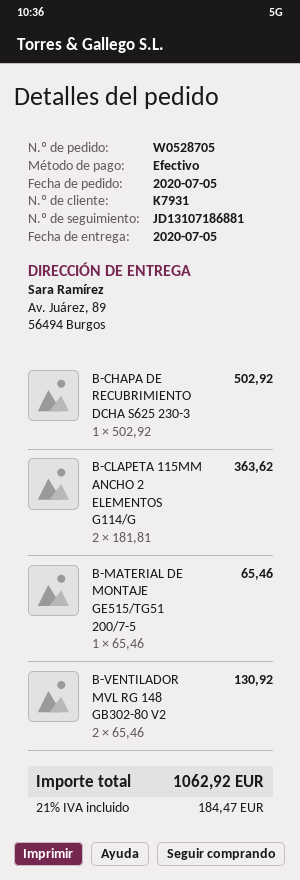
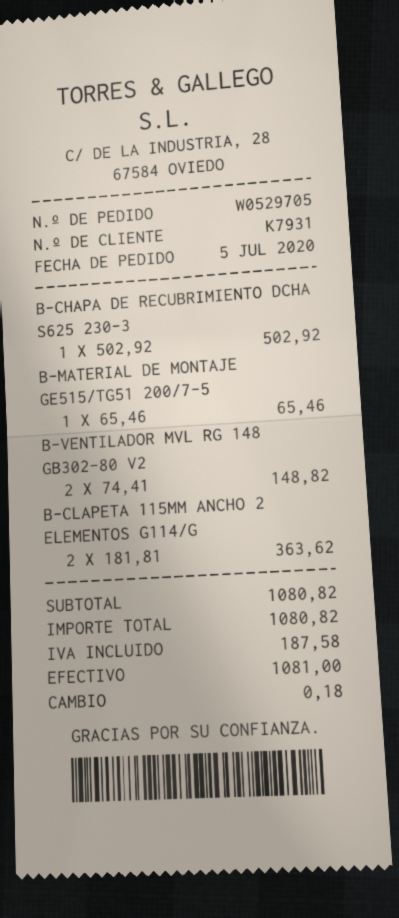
order number: W0528705 -> W0529705
B-VENTILADOR MVL RG 148 GB302-80 V2: 2 x 65.46 = 130.92 -> 2 x 74.41 = 148.82
tax: 184.47 -> 187.58
total: 1062.92 -> 1080.82

